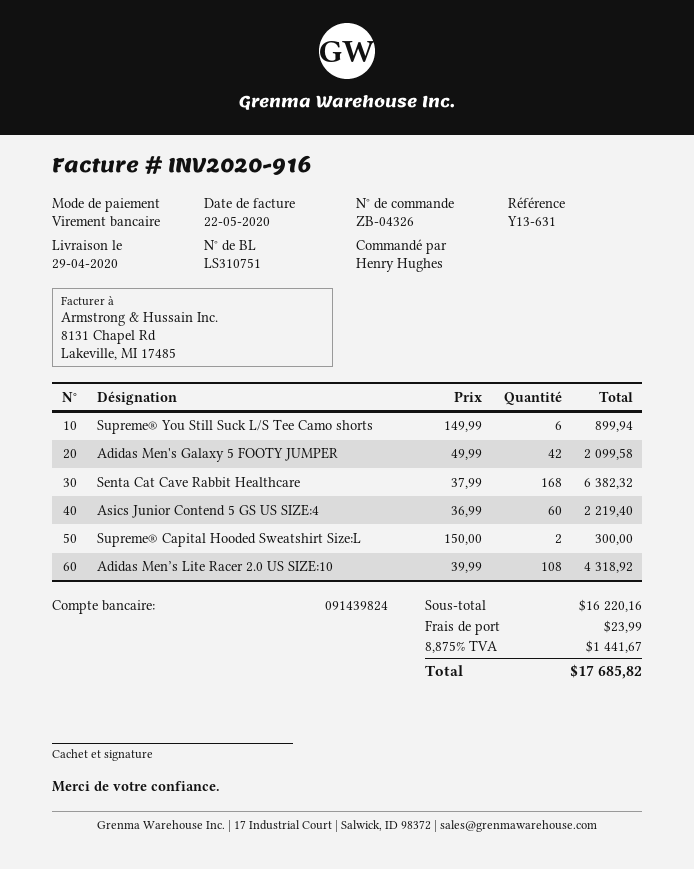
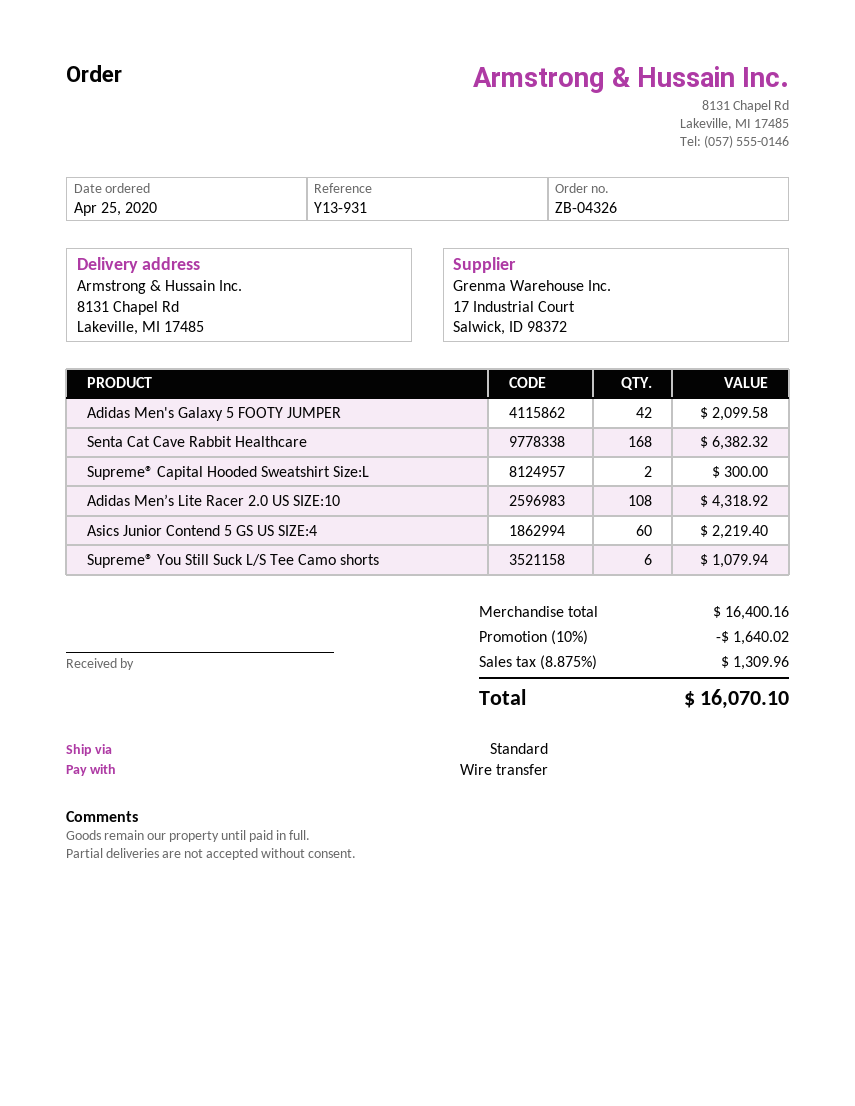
reference: Y13-631 -> Y13-931
Supreme® You Still Suck L/S Tee Camo shorts: 6 for 899.94 -> 6 for 1079.94
subtotal: 16220.16 -> 16400.16
discount: none -> 10% = 1640.02
shipping: 23.99 -> none
tax: 8.875% = 1441.67 -> 8.875% = 1309.96
total: 17685.82 -> 16070.10

